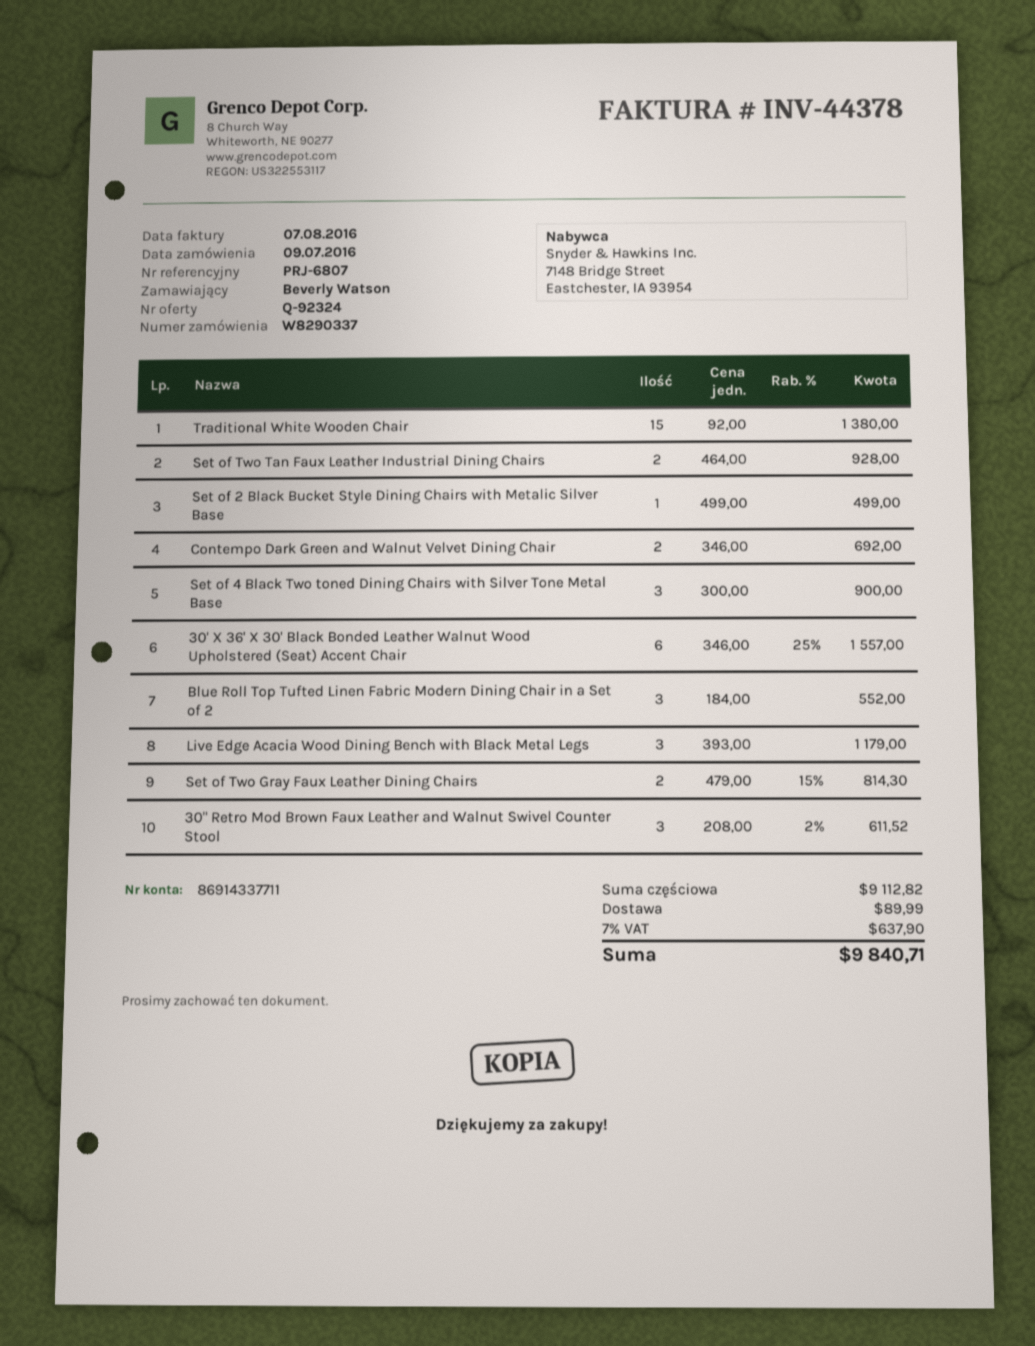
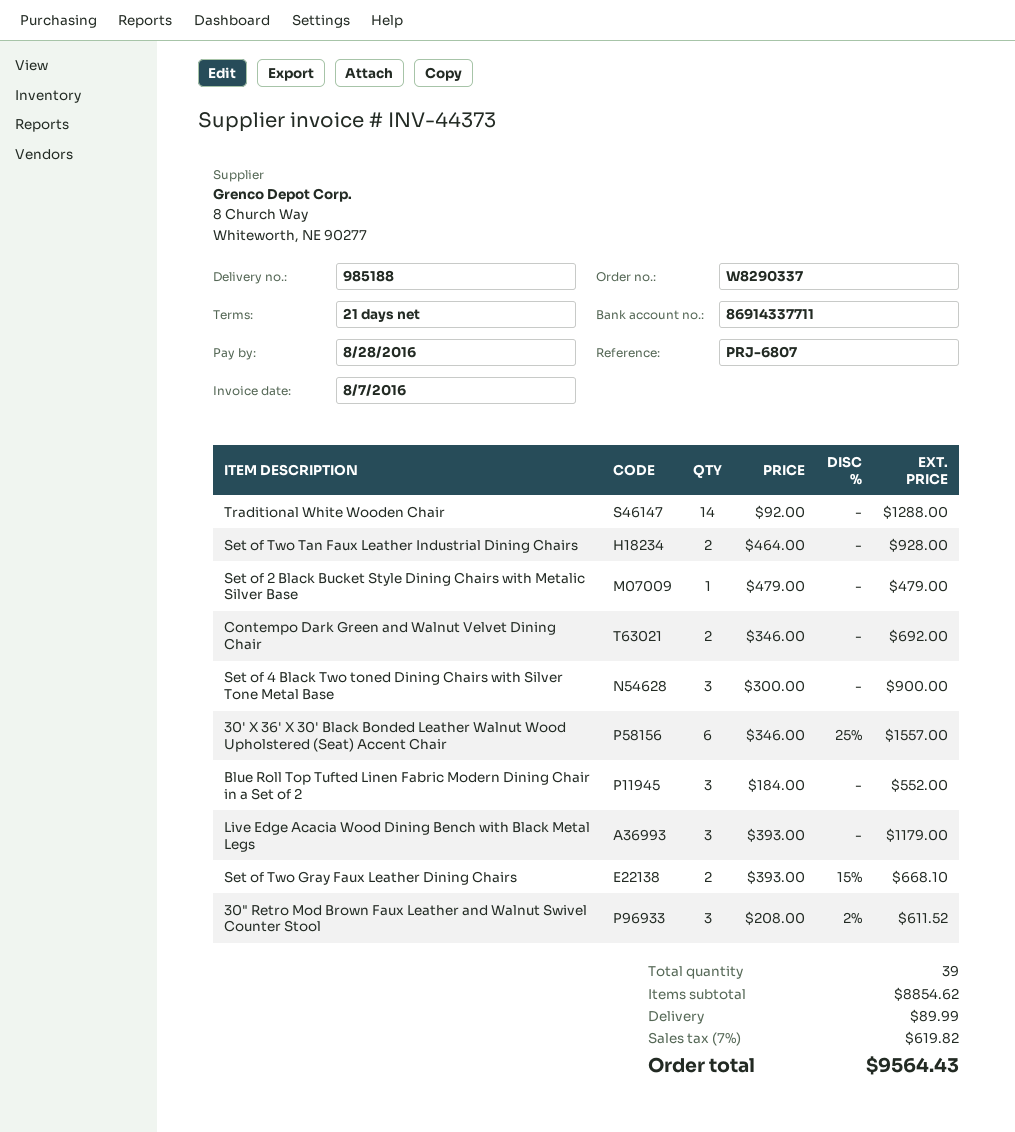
invoice number: INV-44378 -> INV-44373
Traditional White Wooden Chair: 15 x 92.00 = 1380.00 -> 14 x 92.00 = 1288.00
Set of 2 Black Bucket Style Dining Chairs with Metalic Silver Base: 1 x 499.00 = 499.00 -> 1 x 479.00 = 479.00
Set of Two Gray Faux Leather Dining Chairs: 2 x 479.00 - 15% = 814.30 -> 2 x 393.00 - 15% = 668.10
subtotal: 9112.82 -> 8854.62
tax: 7% = 637.90 -> 7% = 619.82
total: 9840.71 -> 9564.43

